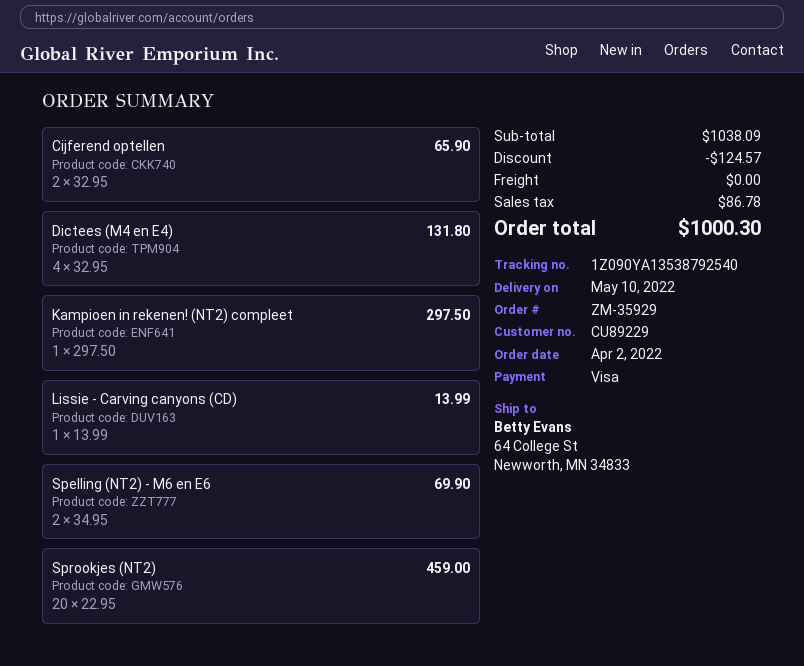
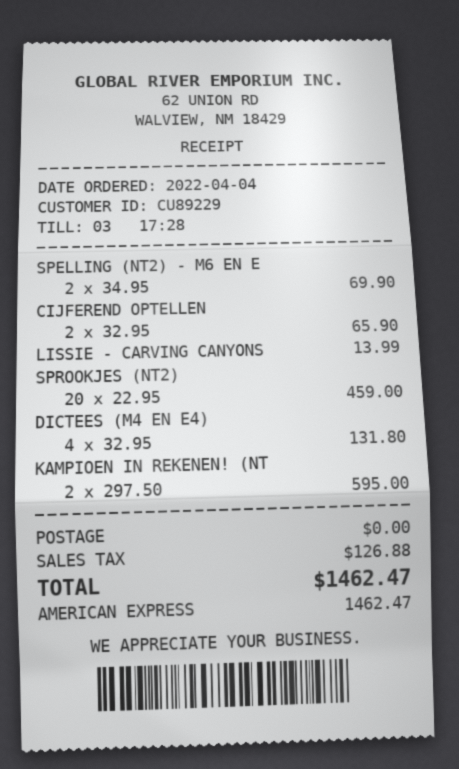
order date: 2022-04-02 -> 2022-04-04
payment method: Visa -> American Express
Kampioen in rekenen! (NT2) compleet: 1 x 297.50 = 297.50 -> 2 x 297.50 = 595.00
discount: 124.57 -> none
tax: 86.78 -> 126.88
total: 1000.30 -> 1462.47

